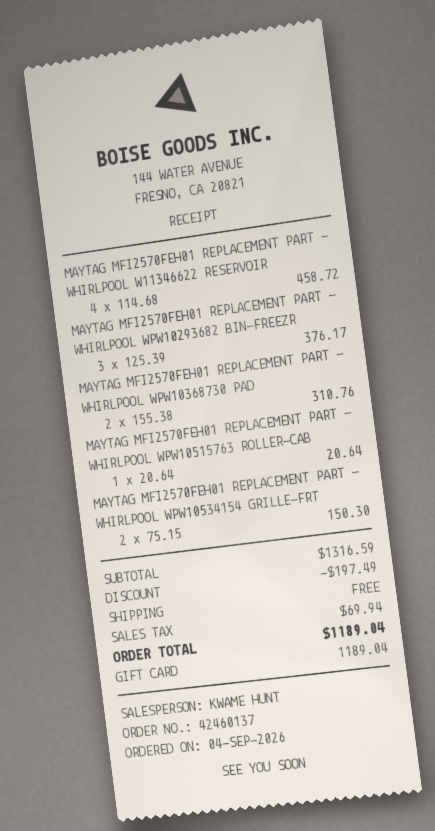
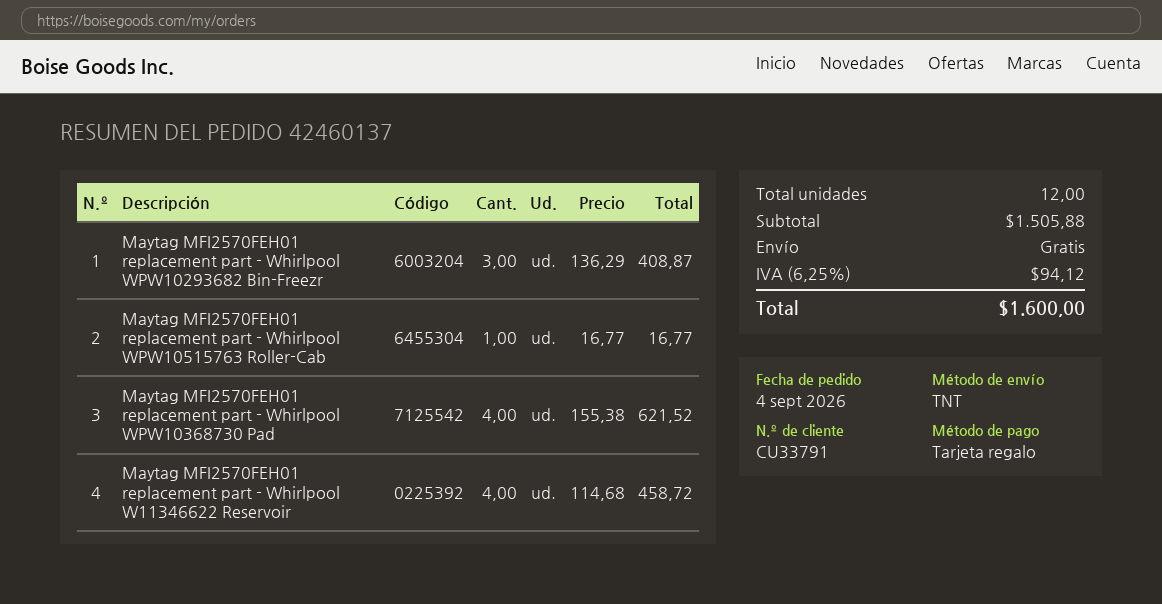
MAYTAG MFI2570FEH01 REPLACEMENT PART - WHIRLPOOL WPW10293682 BIN-FREEZR: 3 x 125.39 = 376.17 -> 3 x 136.29 = 408.87
MAYTAG MFI2570FEH01 REPLACEMENT PART - WHIRLPOOL WPW10368730 PAD: 2 x 155.38 = 310.76 -> 4 x 155.38 = 621.52
MAYTAG MFI2570FEH01 REPLACEMENT PART - WHIRLPOOL WPW10515763 ROLLER-CAB: 1 x 20.64 = 20.64 -> 1 x 16.77 = 16.77
MAYTAG MFI2570FEH01 REPLACEMENT PART - WHIRLPOOL WPW10534154 GRILLE-FRT: 2 x 75.15 = 150.30 -> none
subtotal: 1316.59 -> 1505.88
discount: 197.49 -> none
tax: 69.94 -> 94.12
total: 1189.04 -> 1600.00

